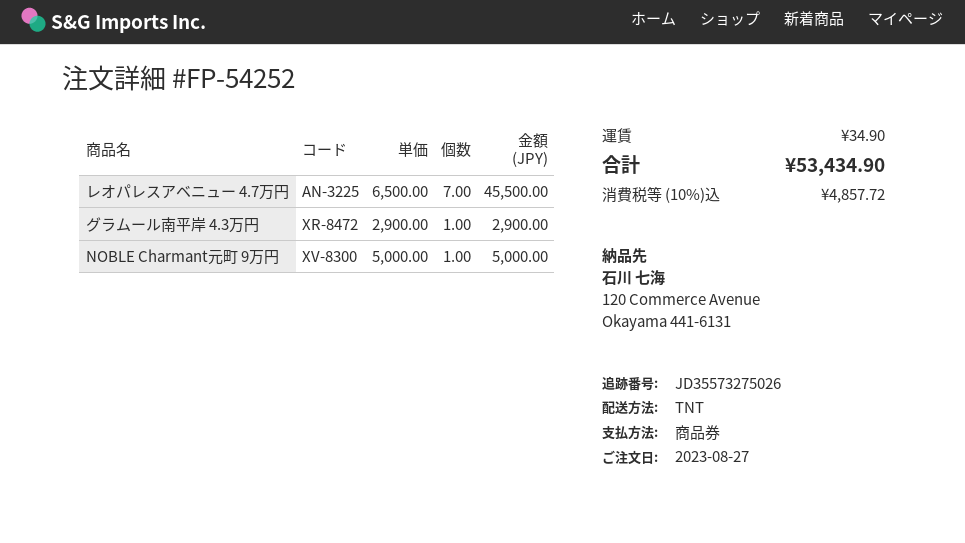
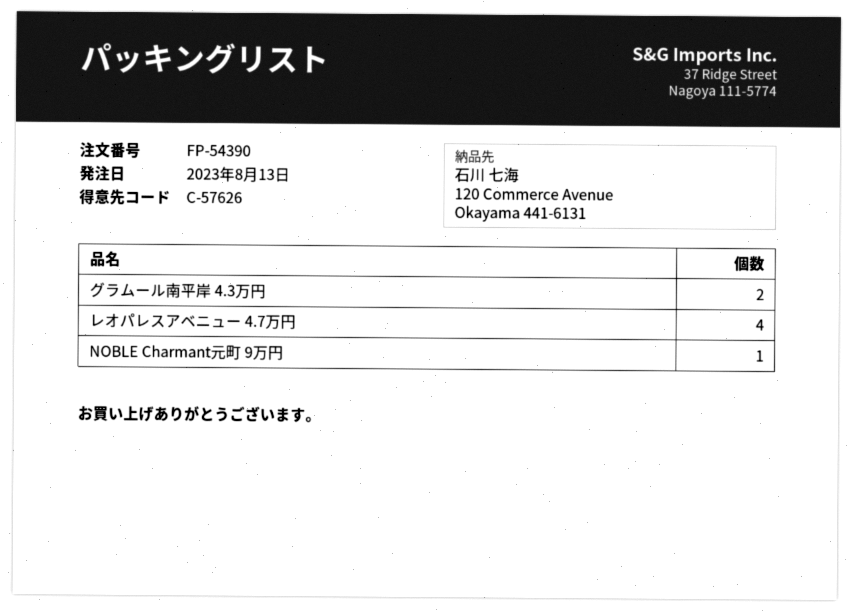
order number: FP-54252 -> FP-54390
order date: 2023-08-27 -> 2023-08-13
レオパレスアベニュー 4.7万円: 7 -> 4
グラムール南平岸 4.3万円: 1 -> 2

